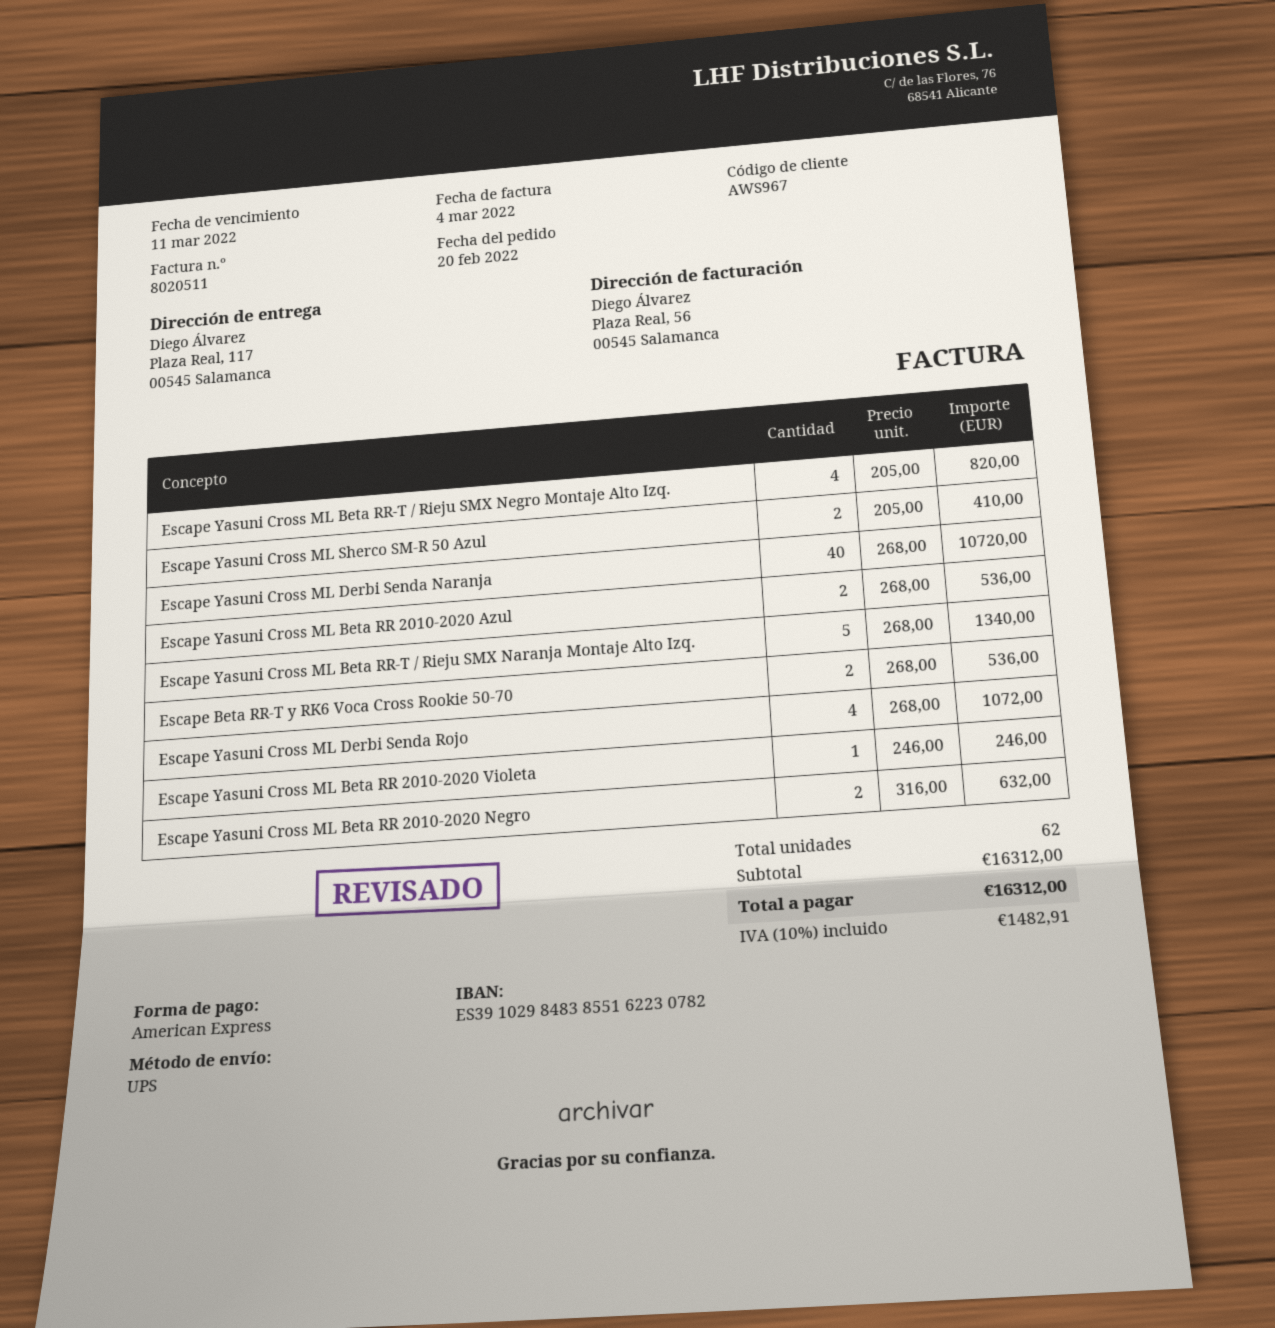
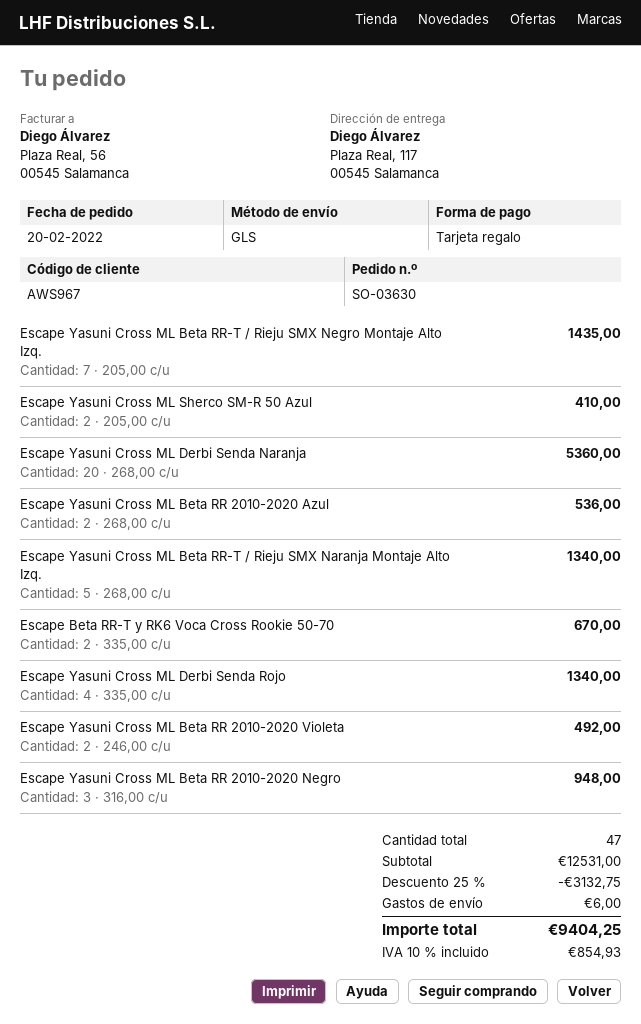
payment method: American Express -> gift card
shipping method: UPS -> GLS
Escape Yasuni Cross ML Beta RR-T / Rieju SMX Negro Montaje Alto Izq.: 4 x 205.00 = 820.00 -> 7 x 205.00 = 1435.00
Escape Yasuni Cross ML Derbi Senda Naranja: 40 x 268.00 = 10720.00 -> 20 x 268.00 = 5360.00
Escape Beta RR-T y RK6 Voca Cross Rookie 50-70: 2 x 268.00 = 536.00 -> 2 x 335.00 = 670.00
Escape Yasuni Cross ML Derbi Senda Rojo: 4 x 268.00 = 1072.00 -> 4 x 335.00 = 1340.00
Escape Yasuni Cross ML Beta RR 2010-2020 Violeta: 1 x 246.00 = 246.00 -> 2 x 246.00 = 492.00
Escape Yasuni Cross ML Beta RR 2010-2020 Negro: 2 x 316.00 = 632.00 -> 3 x 316.00 = 948.00
total quantity: 62 -> 47
subtotal: 16312.00 -> 12531.00
discount: none -> 25% = 3132.75
shipping: none -> 6.00
tax: 10% = 1482.91 -> 10% = 854.93
total: 16312.00 -> 9404.25

